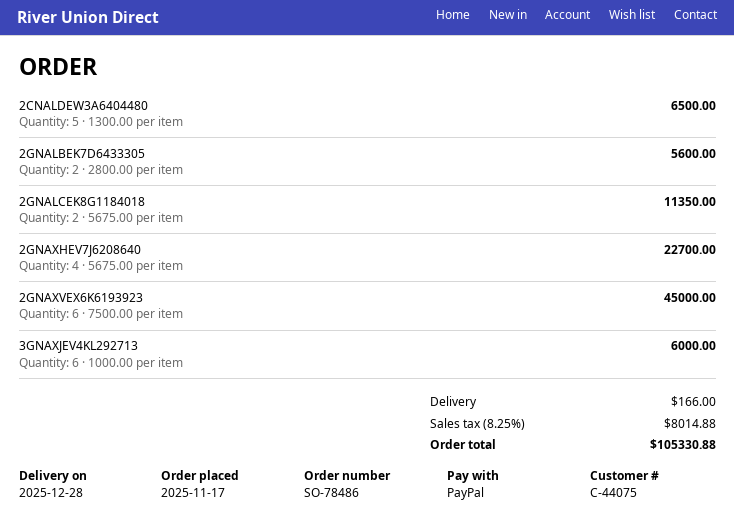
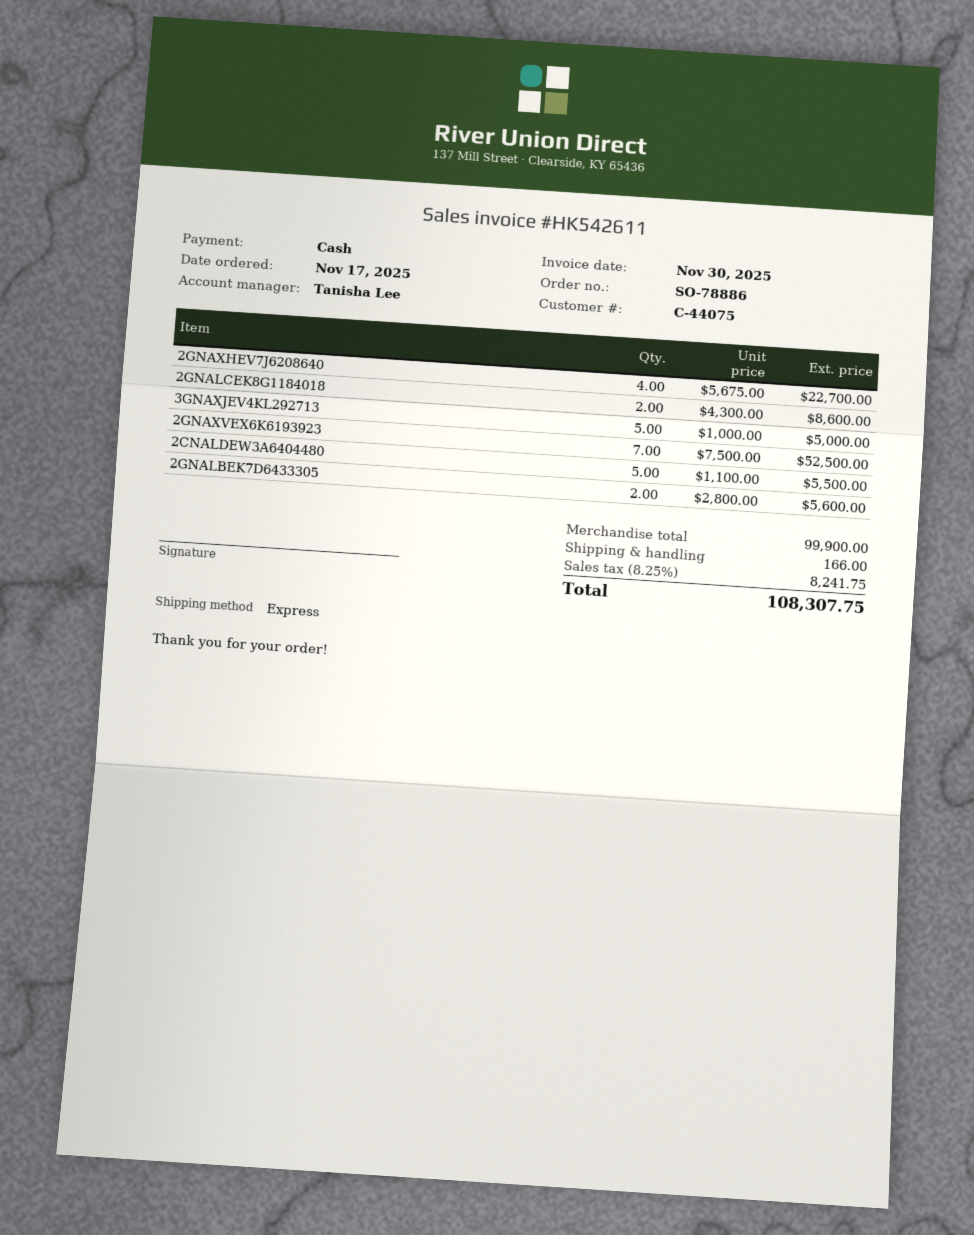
order number: SO-78486 -> SO-78886
payment method: PayPal -> cash
2CNALDEW3A6404480: 5 x 1300.00 = 6500.00 -> 5 x 1100.00 = 5500.00
2GNALCEK8G1184018: 2 x 5675.00 = 11350.00 -> 2 x 4300.00 = 8600.00
2GNAXVEX6K6193923: 6 x 7500.00 = 45000.00 -> 7 x 7500.00 = 52500.00
3GNAXJEV4KL292713: 6 x 1000.00 = 6000.00 -> 5 x 1000.00 = 5000.00
tax: 8.25% = 8014.88 -> 8.25% = 8241.75
total: 105330.88 -> 108307.75

